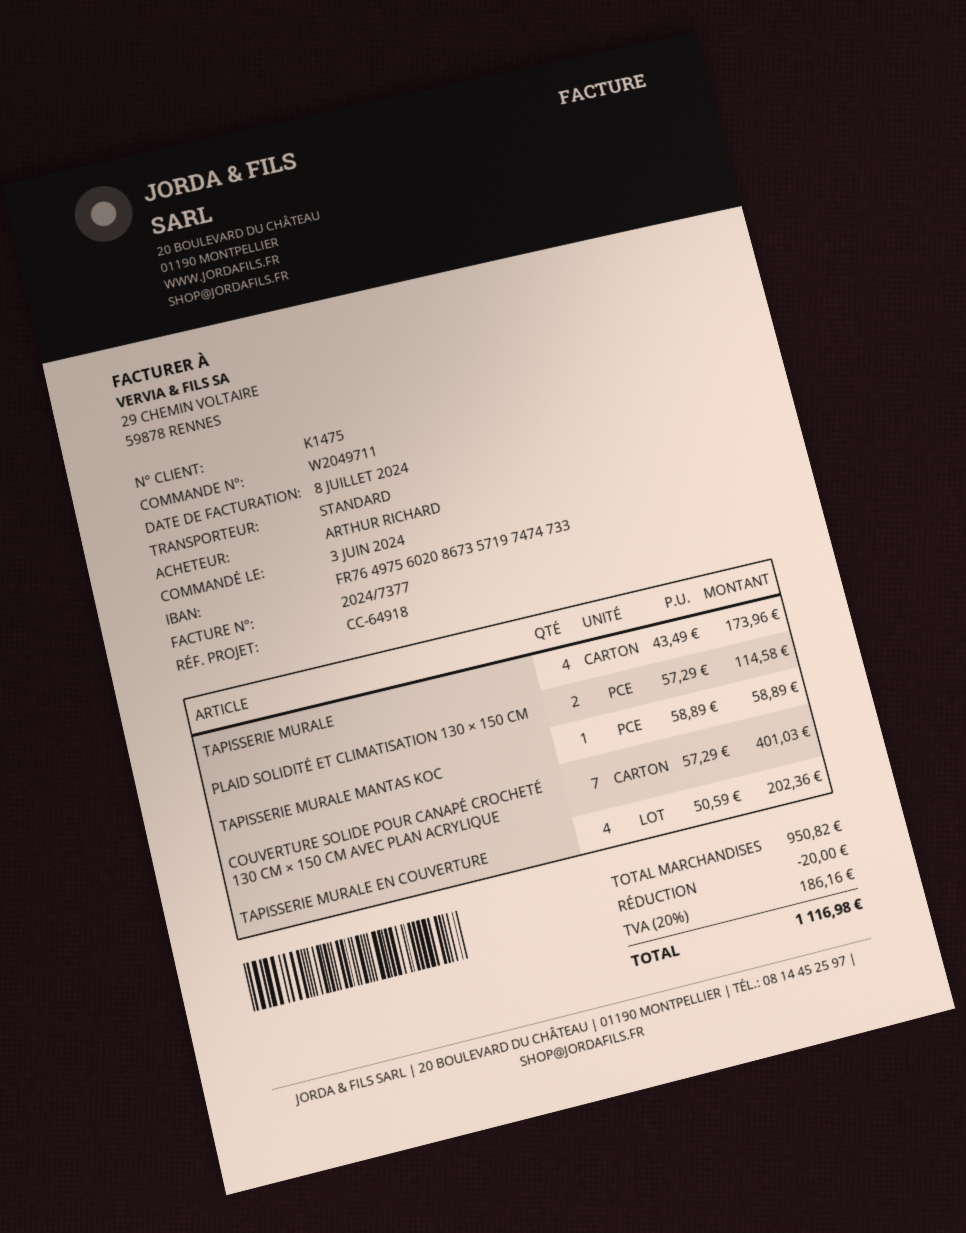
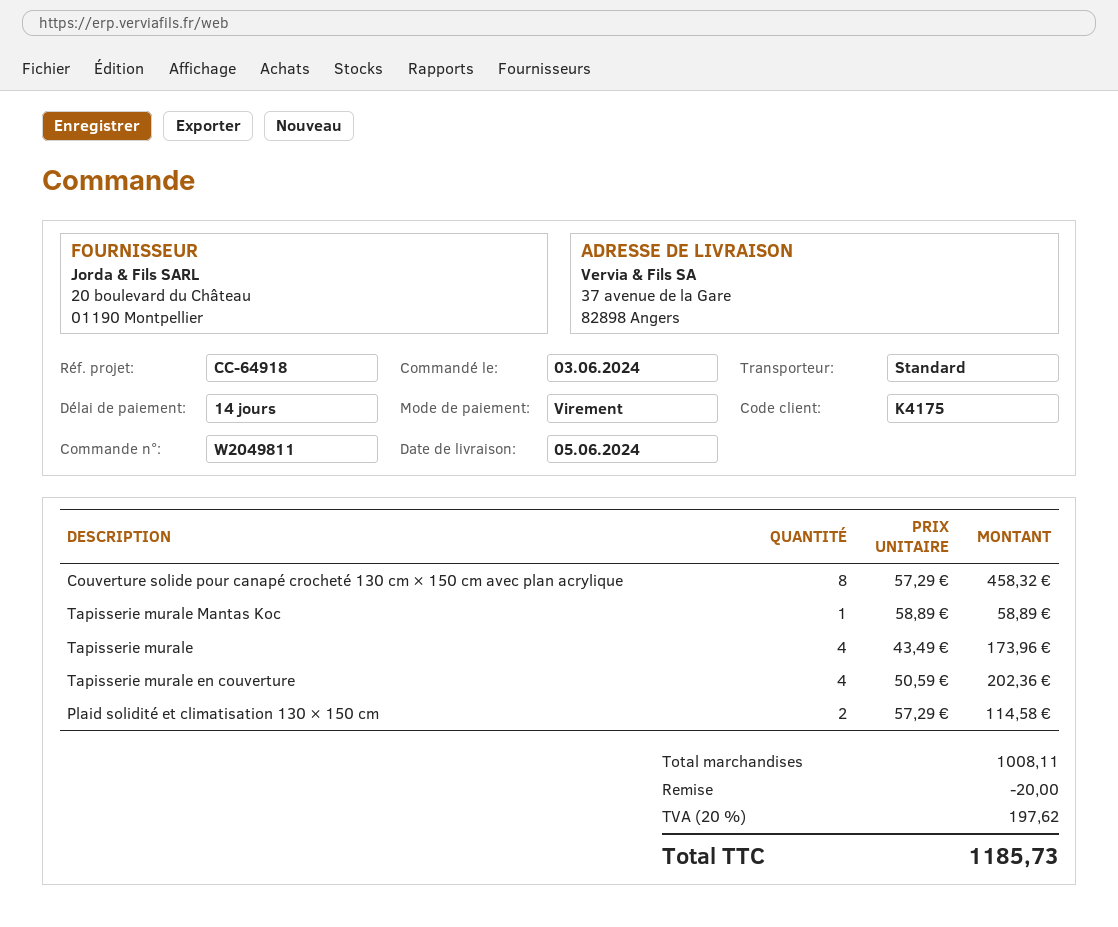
order number: W2049711 -> W2049811
customer number: K1475 -> K4175
COUVERTURE SOLIDE POUR CANAPÉ CROCHETÉ 130 CM × 150 CM AVEC PLAN ACRYLIQUE: 7 x 57.29 = 401.03 -> 8 x 57.29 = 458.32
subtotal: 950.82 -> 1008.11
tax: 20% = 186.16 -> 20% = 197.62
total: 1116.98 -> 1185.73

